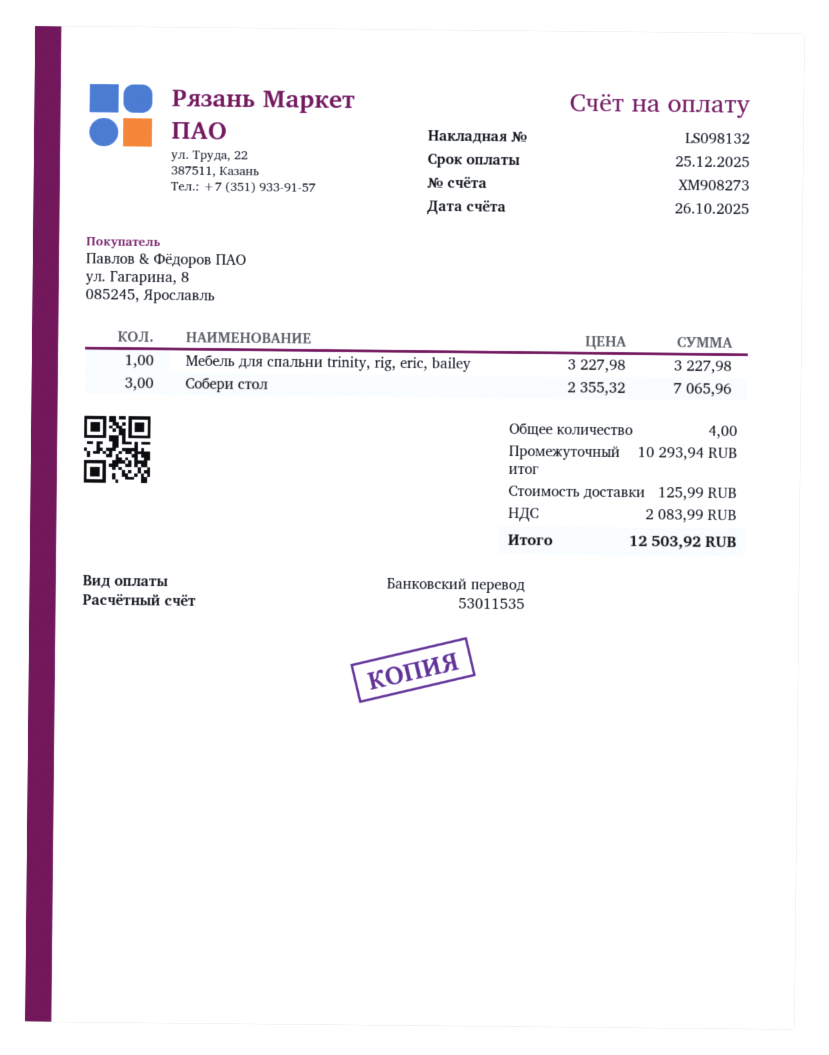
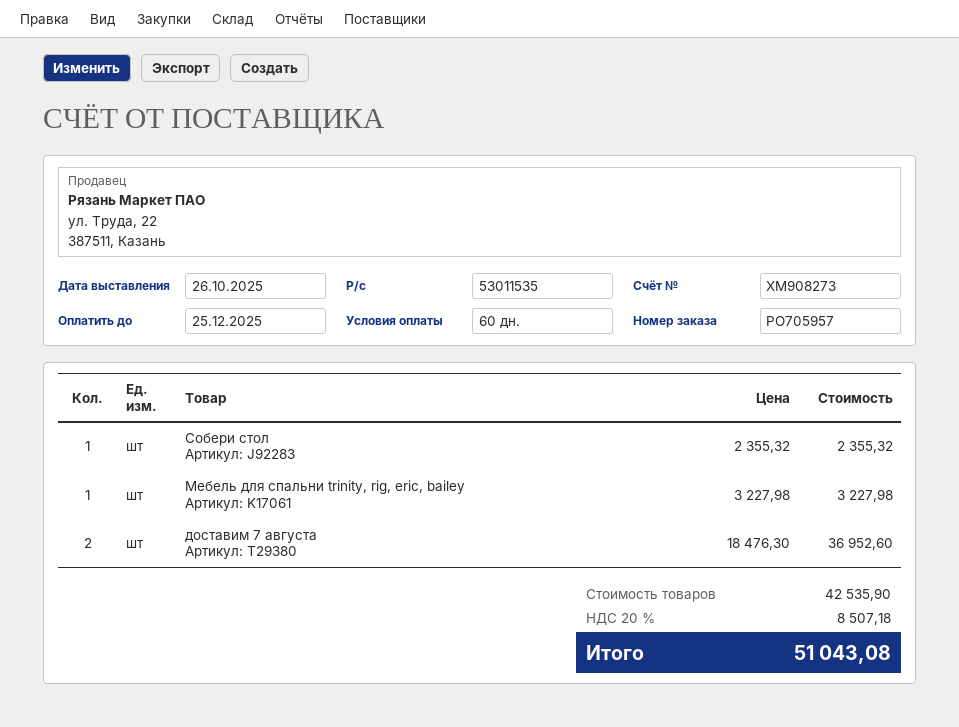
Собери стол: 3 x 2355.32 = 7065.96 -> 1 x 2355.32 = 2355.32
доставим 7 августа: none -> 2 x 18476.30 = 36952.60
subtotal: 10293.94 -> 42535.90
shipping: 125.99 -> none
tax: 2083.99 -> 8507.18
total: 12503.92 -> 51043.08

